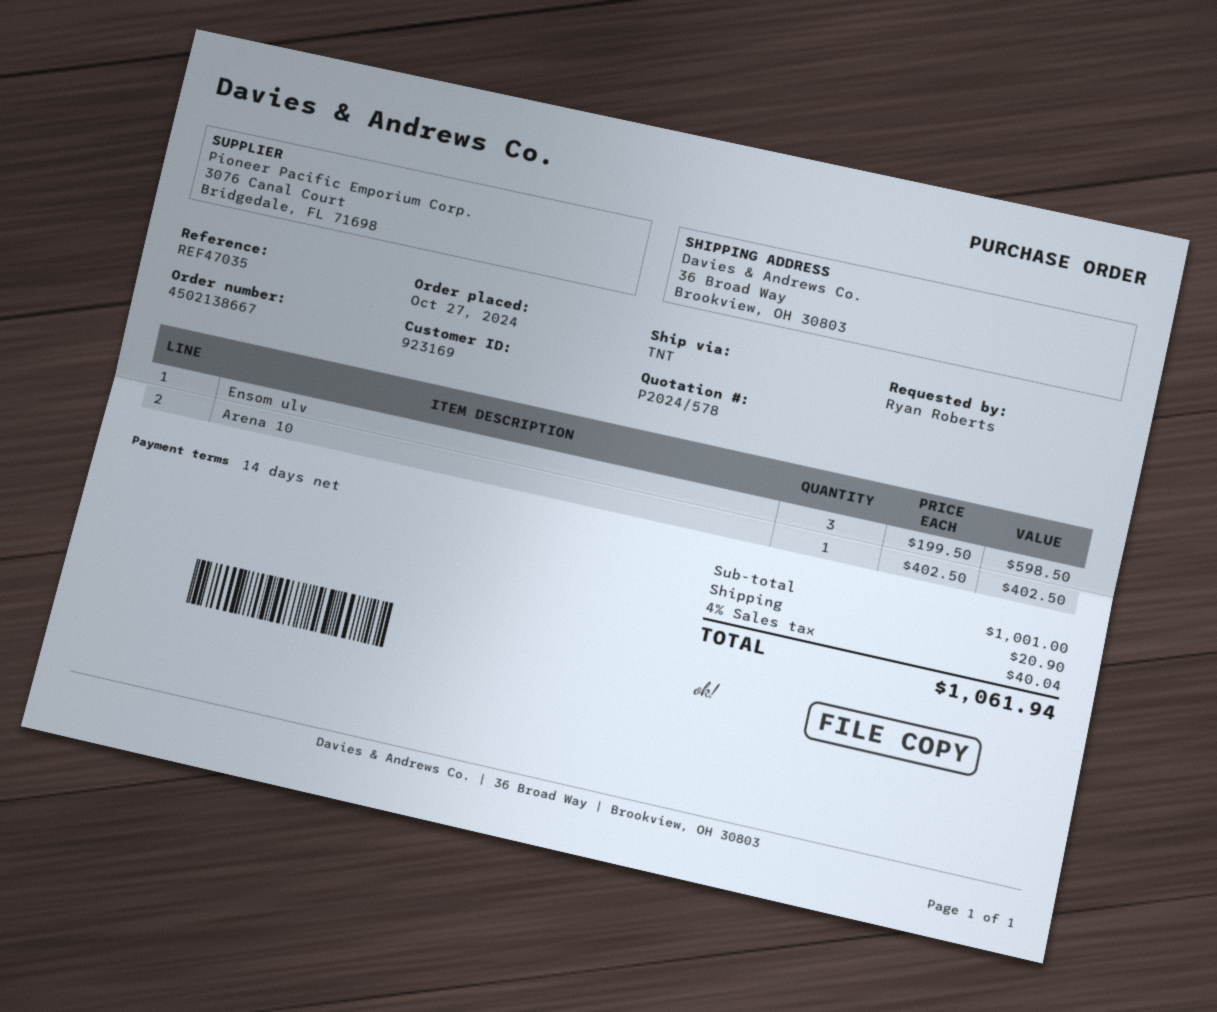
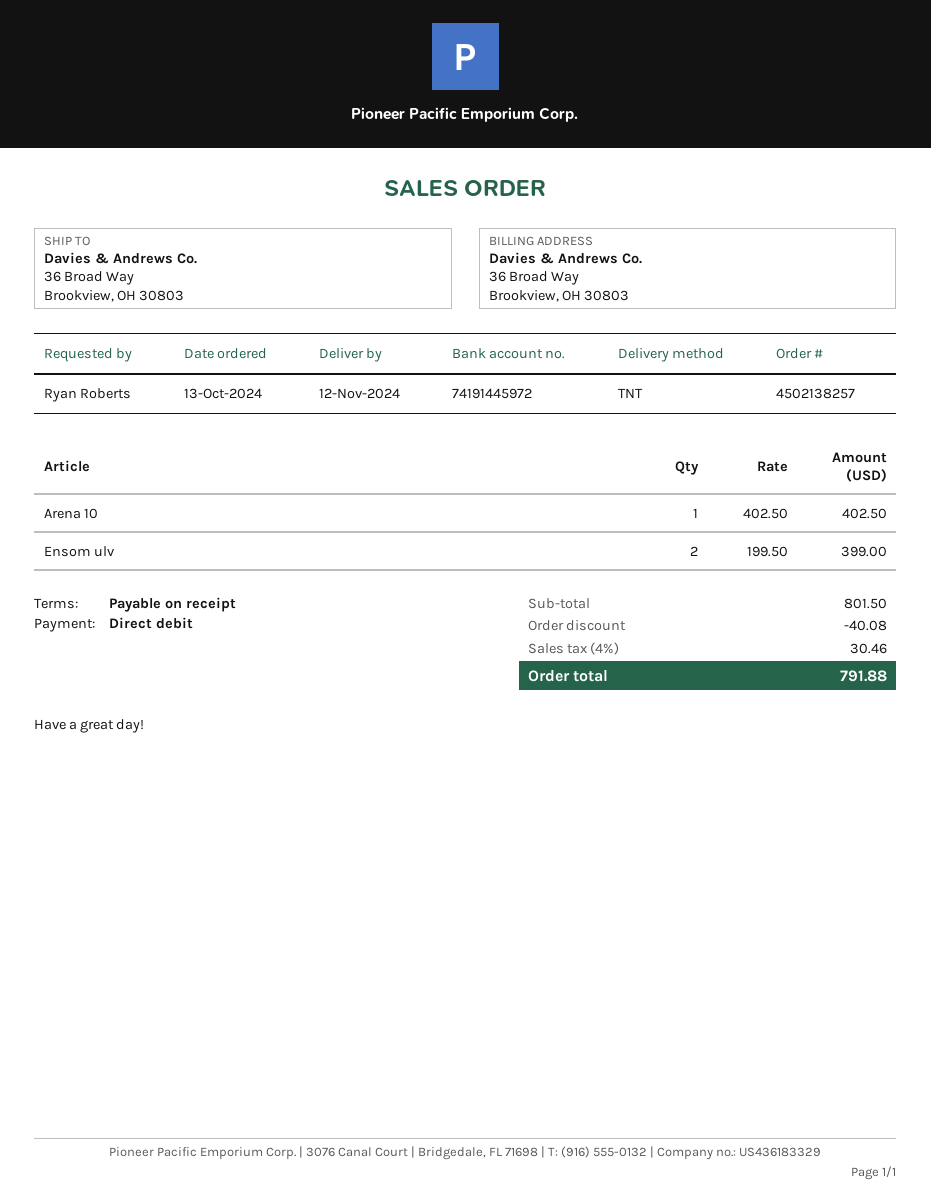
order number: 4502138667 -> 4502138257
order date: 2024-10-27 -> 2024-10-13
payment terms: 14 days -> on receipt
Ensom ulv: 3 x 199.50 = 598.50 -> 2 x 199.50 = 399.00
subtotal: 1001.00 -> 801.50
discount: none -> 40.08
shipping: 20.90 -> none
tax: 4% = 40.04 -> 4% = 30.46
total: 1061.94 -> 791.88

